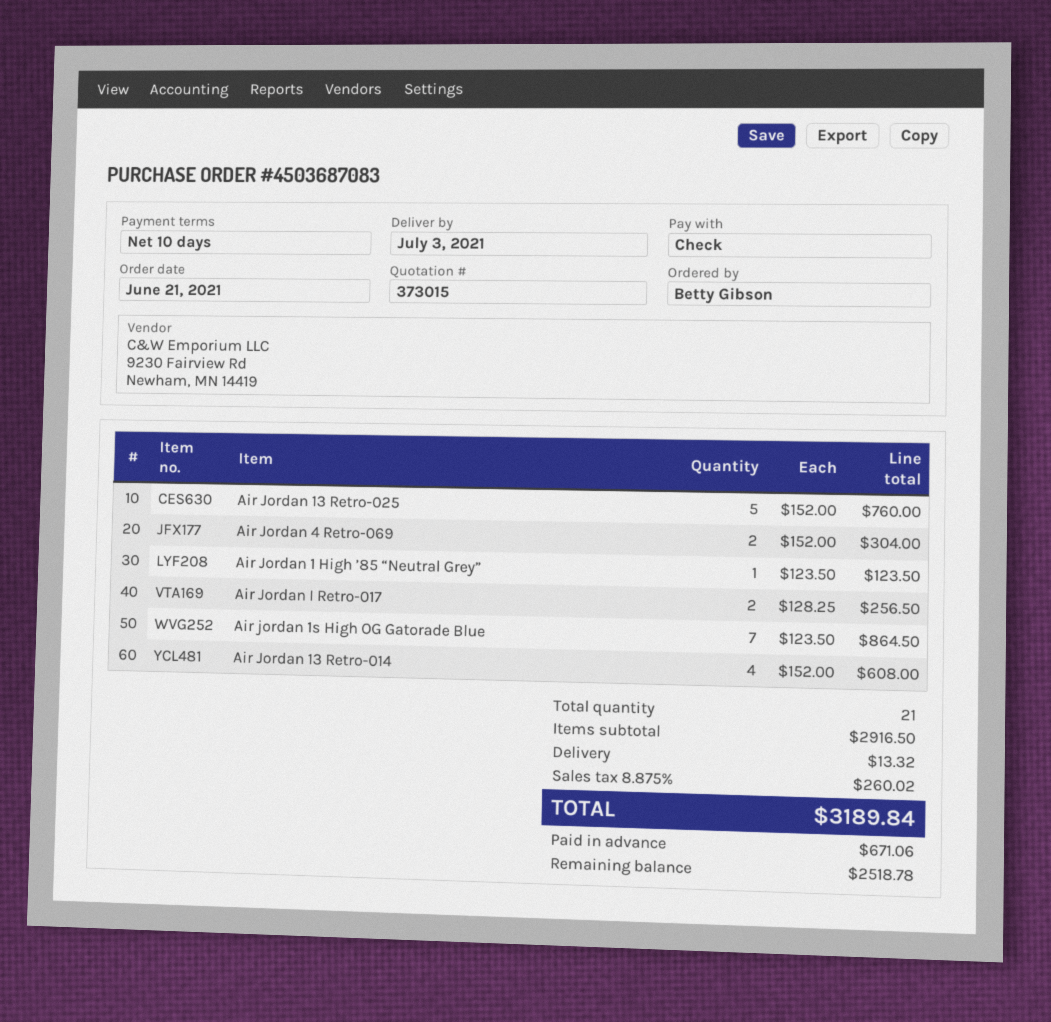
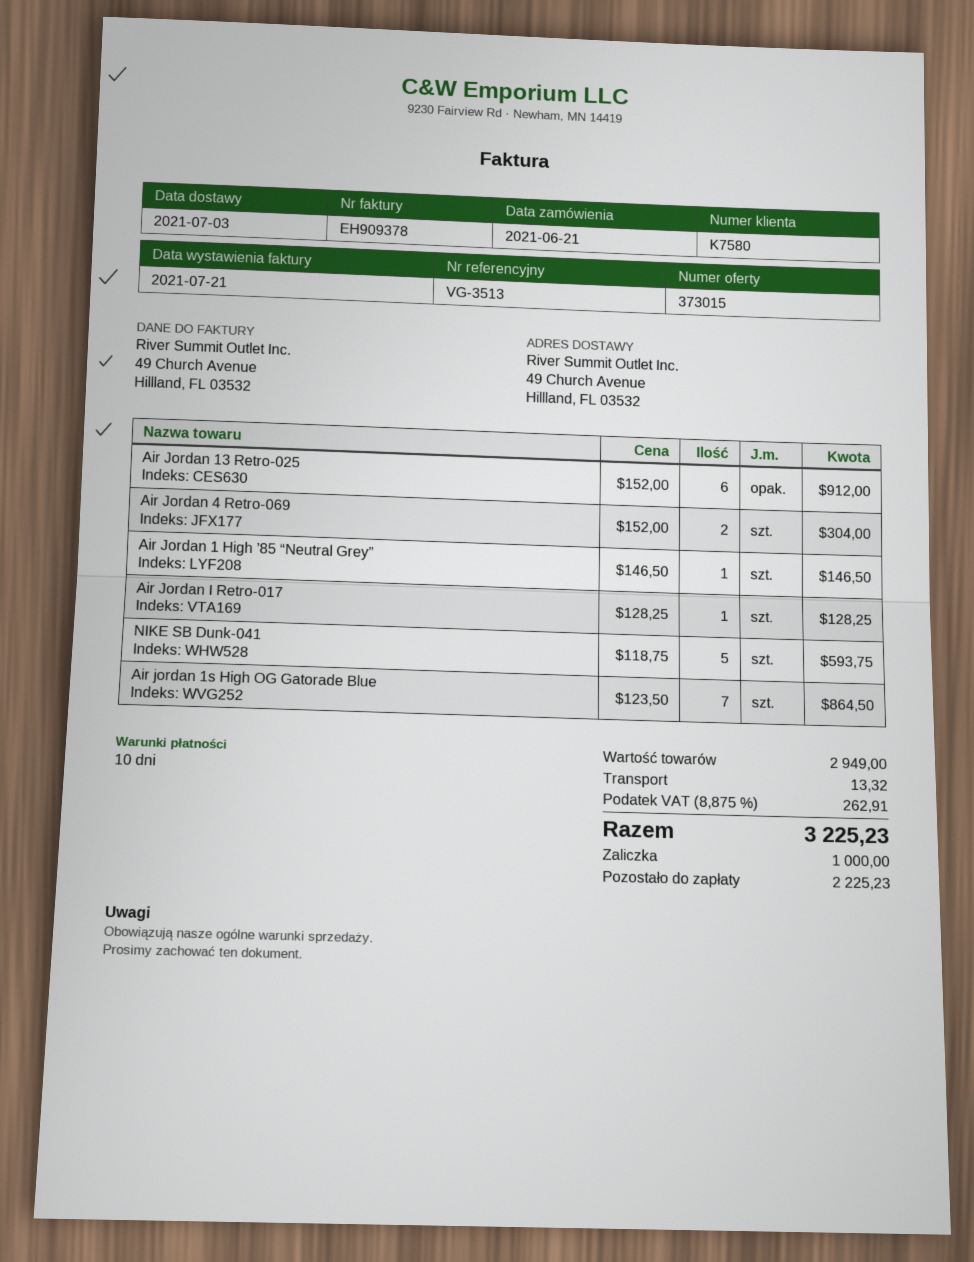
Air Jordan 13 Retro-025: 5 x 152.00 = 760.00 -> 6 x 152.00 = 912.00
Air Jordan 1 High ’85 “Neutral Grey”: 1 x 123.50 = 123.50 -> 1 x 146.50 = 146.50
Air Jordan I Retro-017: 2 x 128.25 = 256.50 -> 1 x 128.25 = 128.25
Air Jordan 13 Retro-014: 4 x 152.00 = 608.00 -> none
NIKE SB Dunk-041: none -> 5 x 118.75 = 593.75
subtotal: 2916.50 -> 2949.00
tax: 8.875% = 260.02 -> 8.875% = 262.91
total: 3189.84 -> 3225.23
deposit: 671.06 -> 1000.00
balance: 2518.78 -> 2225.23

